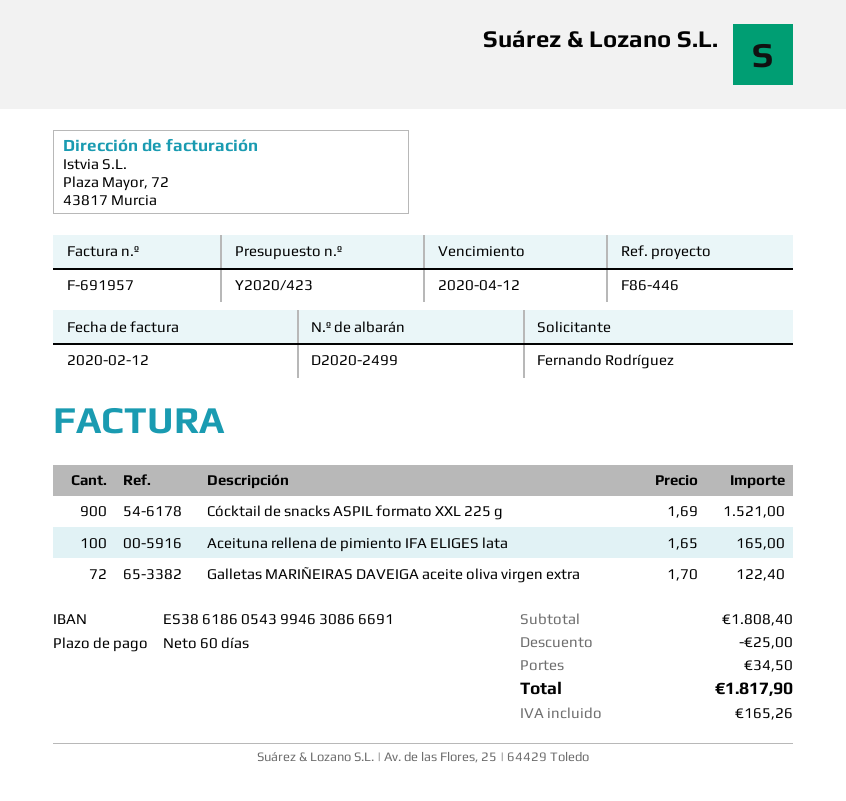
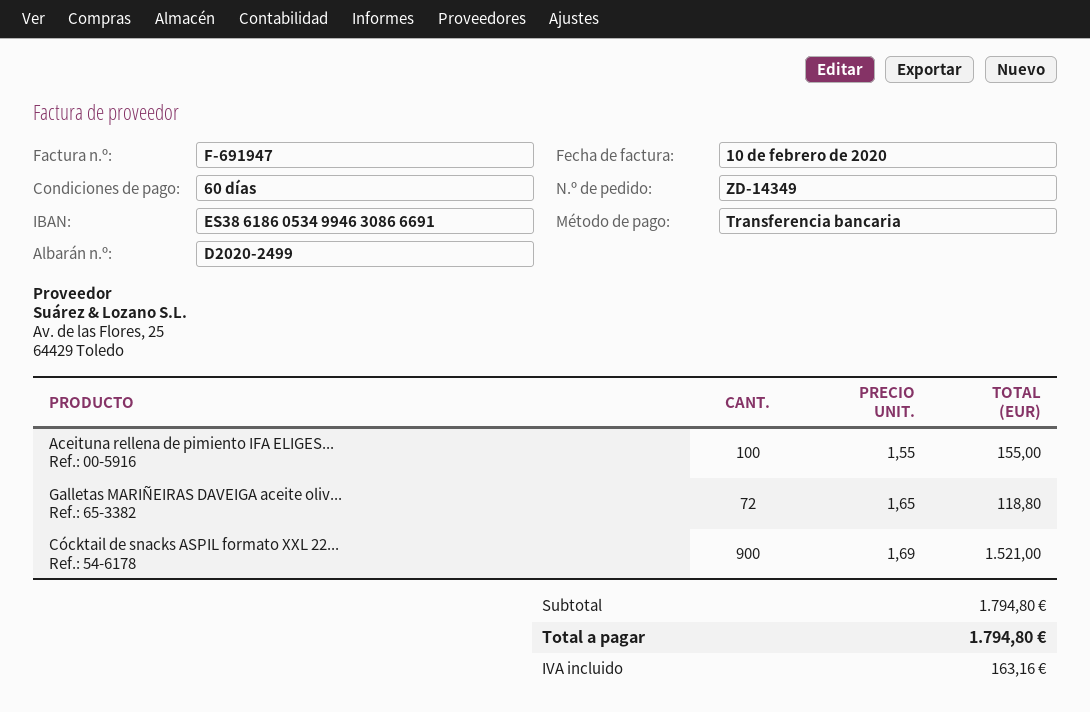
invoice number: F-691957 -> F-691947
invoice date: 2020-02-12 -> 2020-02-10
bank account: ES3861860543994630866691 -> ES3861860534994630866691
Aceituna rellena de pimiento IFA ELIGES lata: 100 x 1.65 = 165.00 -> 100 x 1.55 = 155.00
Galletas MARIÑEIRAS DAVEIGA aceite oliva virgen extra: 72 x 1.70 = 122.40 -> 72 x 1.65 = 118.80
subtotal: 1808.40 -> 1794.80
discount: 25.00 -> none
shipping: 34.50 -> none
tax: 165.26 -> 163.16
total: 1817.90 -> 1794.80

